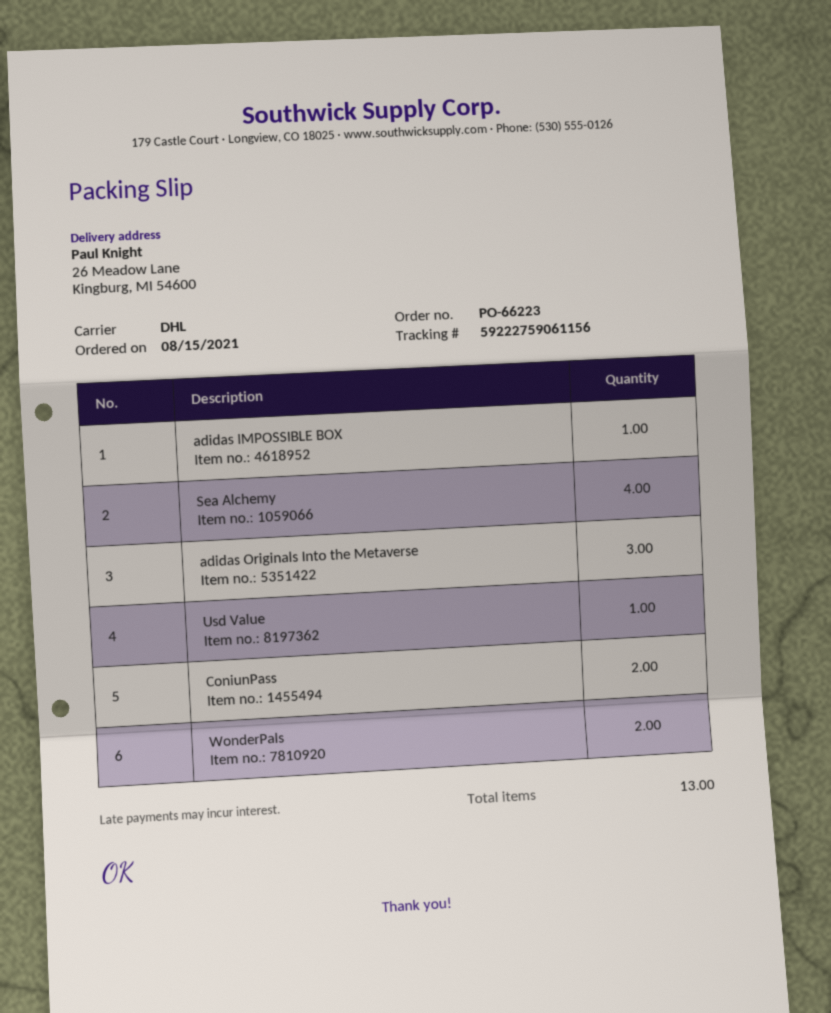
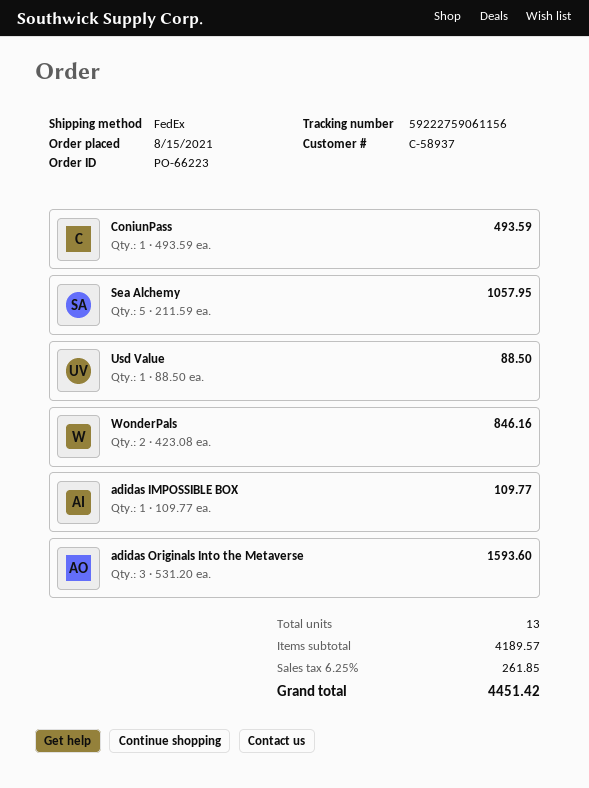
shipping method: DHL -> FedEx
Sea Alchemy: 4 -> 5
ConiunPass: 2 -> 1

